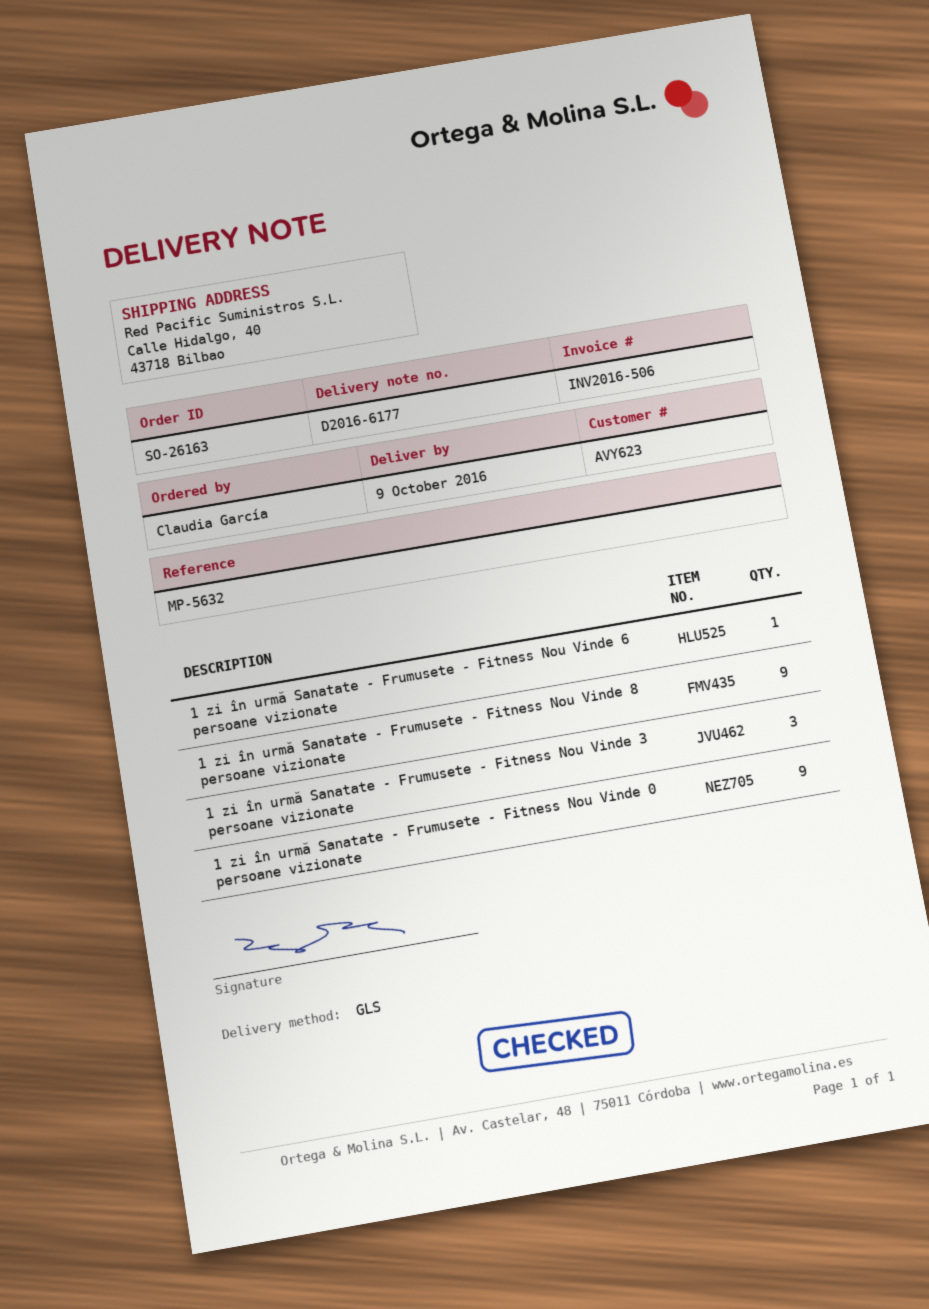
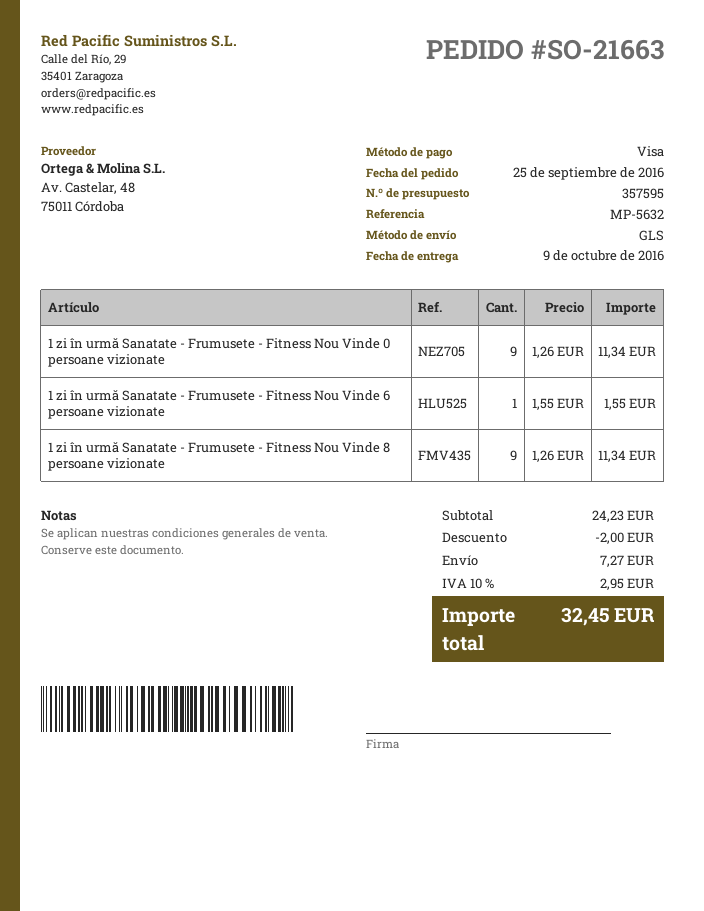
order number: SO-26163 -> SO-21663
1 zi în urmă Sanatate - Frumusete - Fitness Nou Vinde 3 persoane vizionate: 3 -> none

